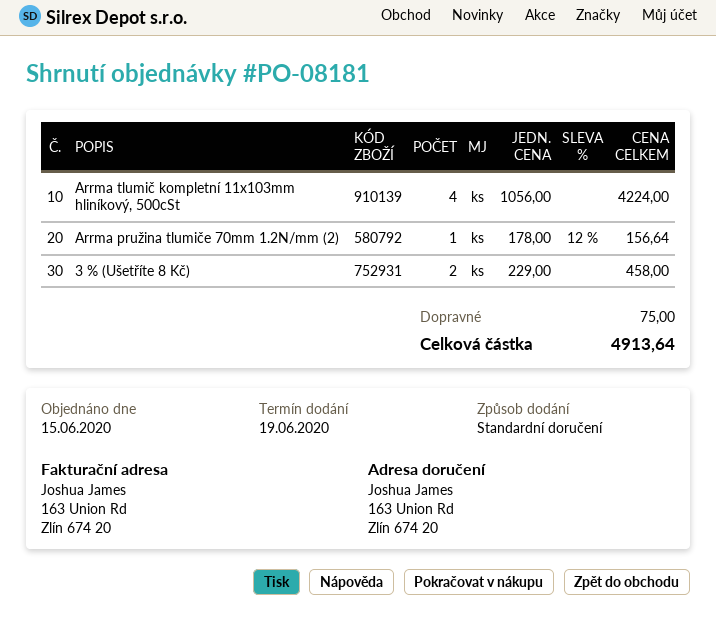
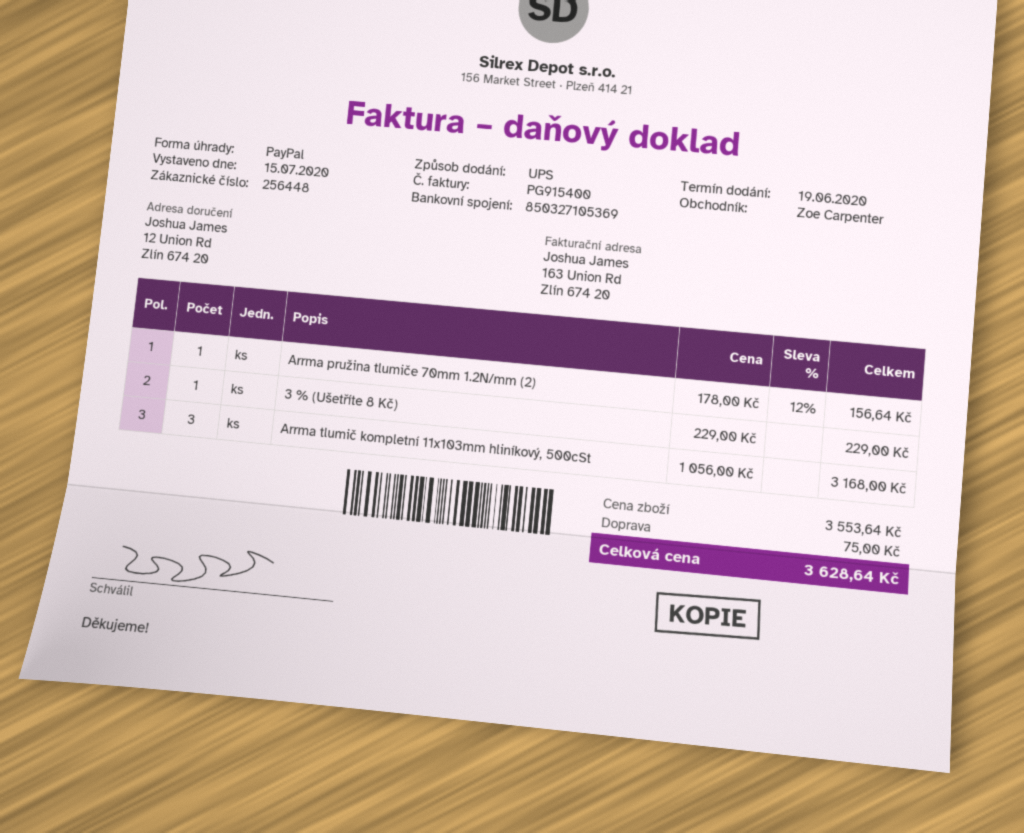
shipping method: standard -> UPS
ship to: 163 Union Rd, Zlín 674 20 -> 12 Union Rd, Zlín 674 20
Arrma tlumič kompletní 11x103mm hliníkový, 500cSt: 4 x 1056.00 = 4224.00 -> 3 x 1056.00 = 3168.00
3 % (Ušetříte 8 Kč): 2 x 229.00 = 458.00 -> 1 x 229.00 = 229.00
total: 4913.64 -> 3628.64

